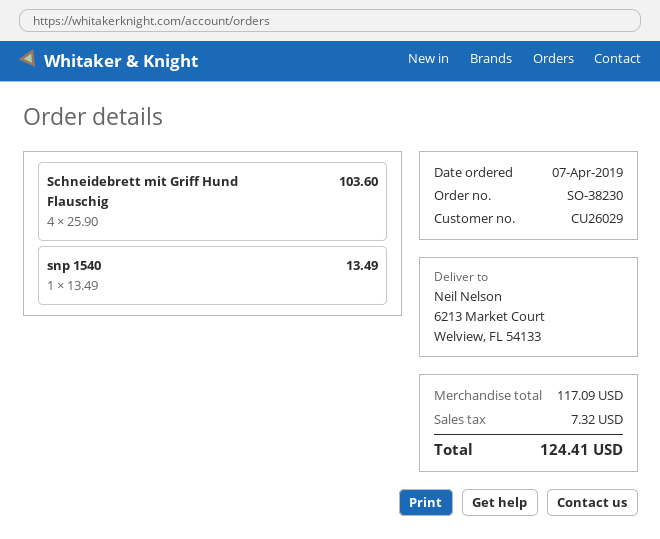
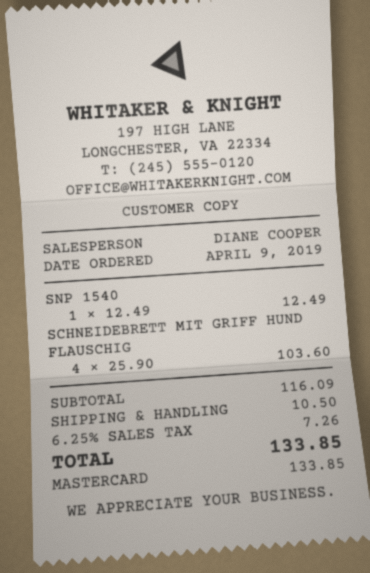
order date: 2019-04-07 -> 2019-04-09
snp 1540: 1 x 13.49 = 13.49 -> 1 x 12.49 = 12.49
subtotal: 117.09 -> 116.09
shipping: none -> 10.50
tax: 7.32 -> 7.26
total: 124.41 -> 133.85

